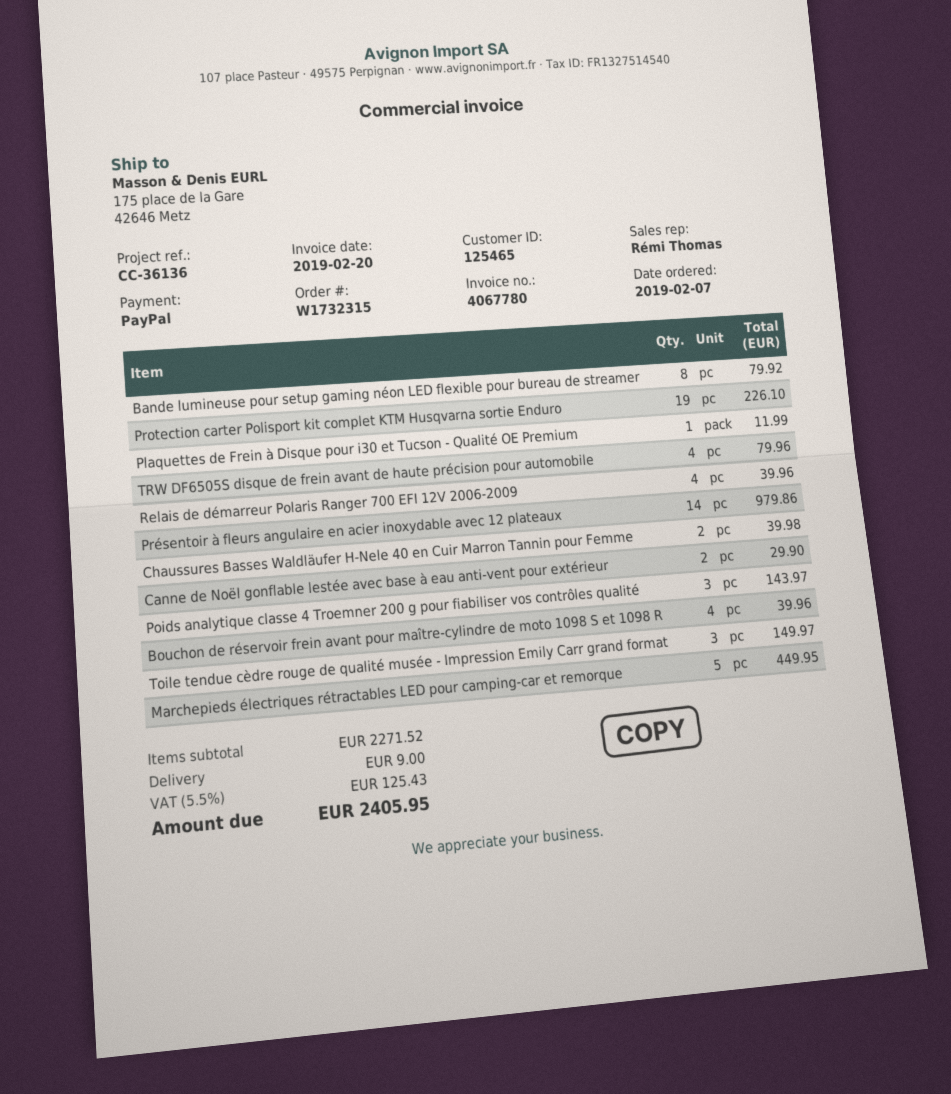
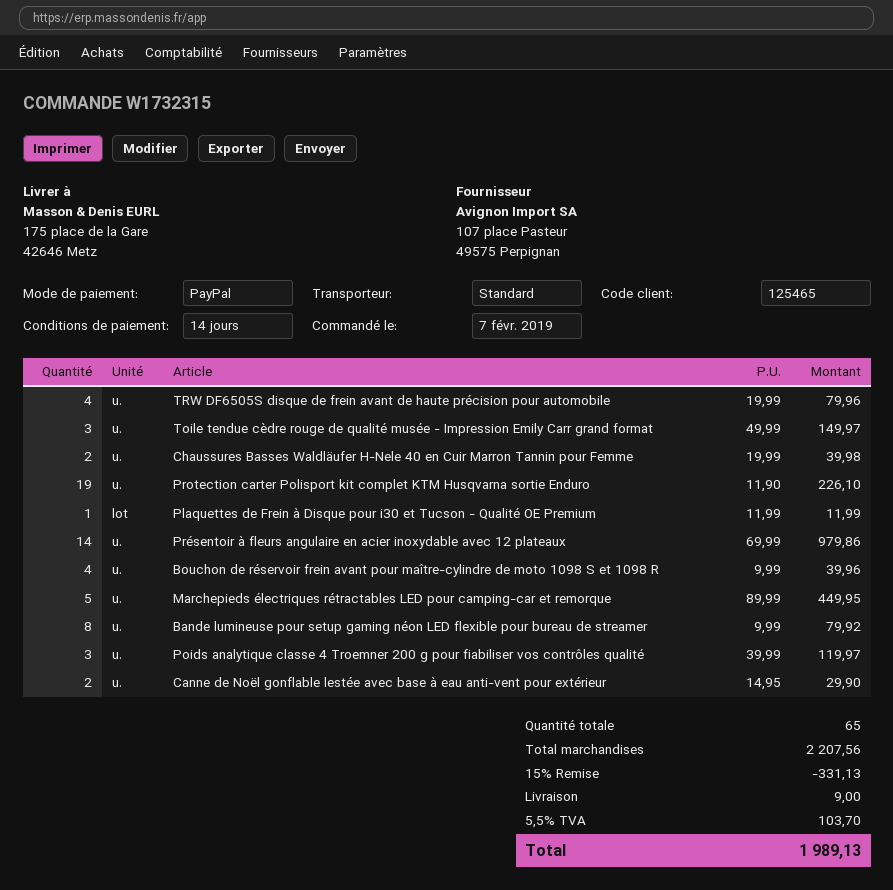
Relais de démarreur Polaris Ranger 700 EFI 12V 2006-2009: 4 for 39.96 -> none
Poids analytique classe 4 Troemner 200 g pour fiabiliser vos contrôles qualité: 3 for 143.97 -> 3 for 119.97
subtotal: 2271.52 -> 2207.56
discount: none -> 15% = 331.13
tax: 5.5% = 125.43 -> 5.5% = 103.70
total: 2405.95 -> 1989.13

